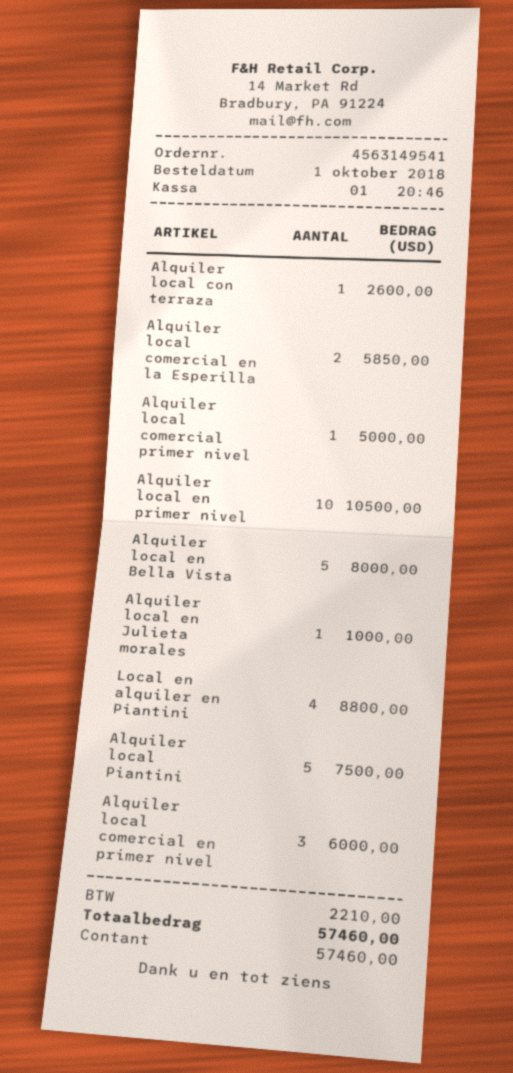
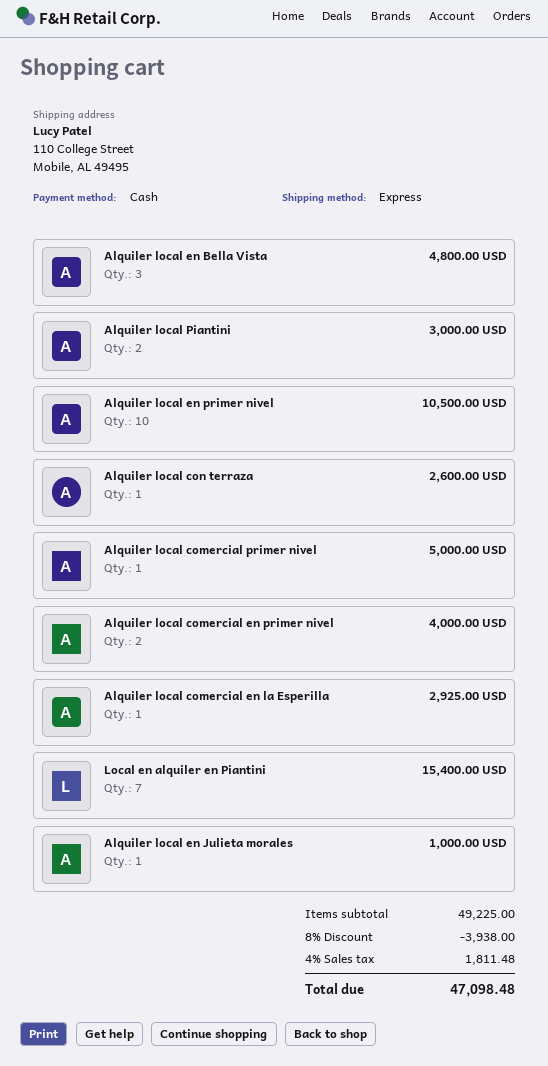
Alquiler local comercial en la Esperilla: 2 for 5850.00 -> 1 for 2925.00
Alquiler local en Bella Vista: 5 for 8000.00 -> 3 for 4800.00
Local en alquiler en Piantini: 4 for 8800.00 -> 7 for 15400.00
Alquiler local Piantini: 5 for 7500.00 -> 2 for 3000.00
Alquiler local comercial en primer nivel: 3 for 6000.00 -> 2 for 4000.00
discount: none -> 8% = 3938.00
tax: 2210.00 -> 1811.48
total: 57460.00 -> 47098.48

